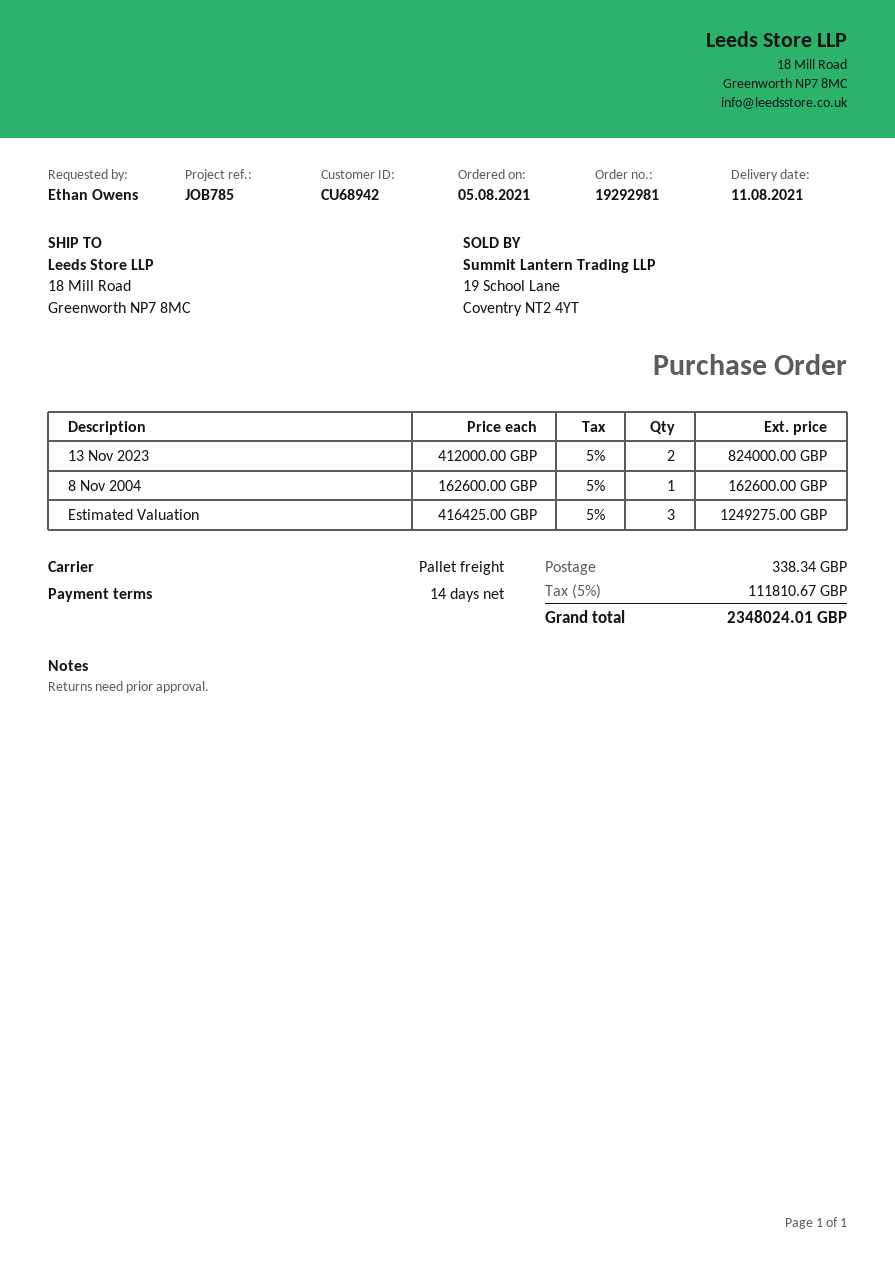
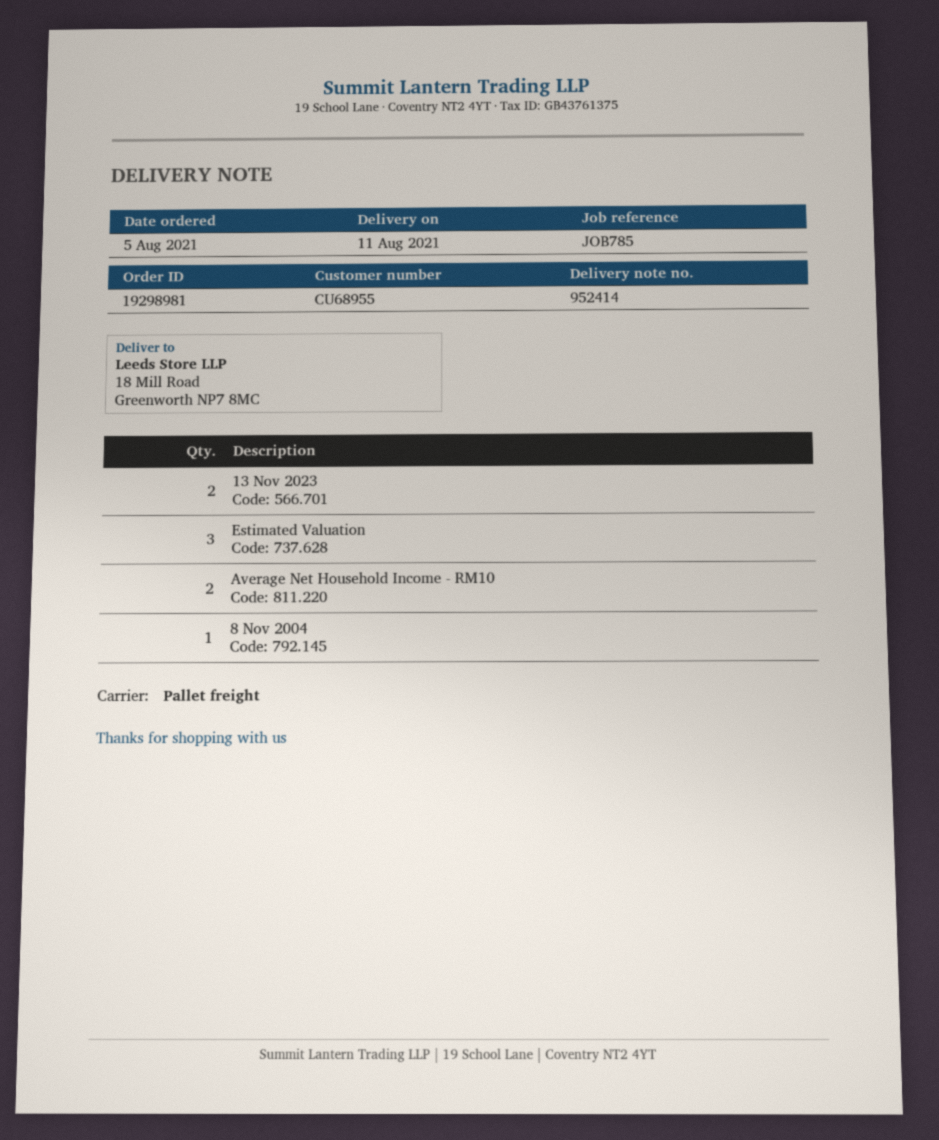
order number: 19292981 -> 19298981
customer number: CU68942 -> CU68955
Average Net Household Income - RM10: none -> 2

